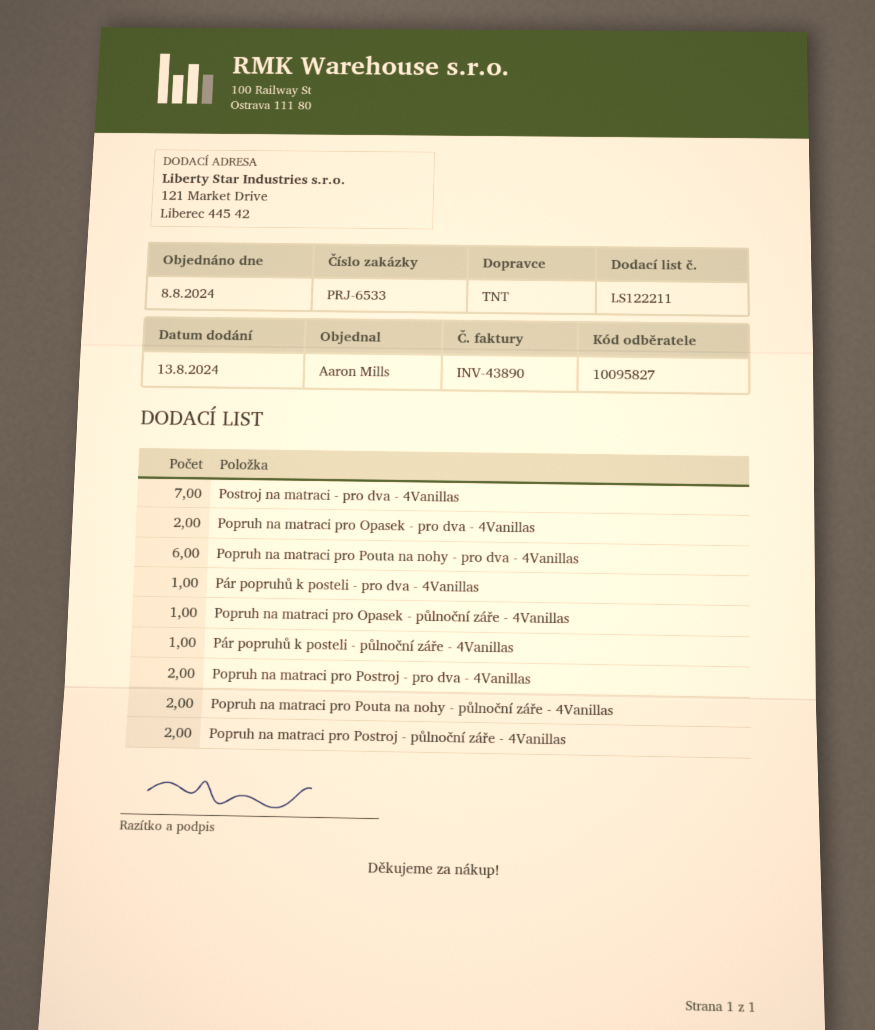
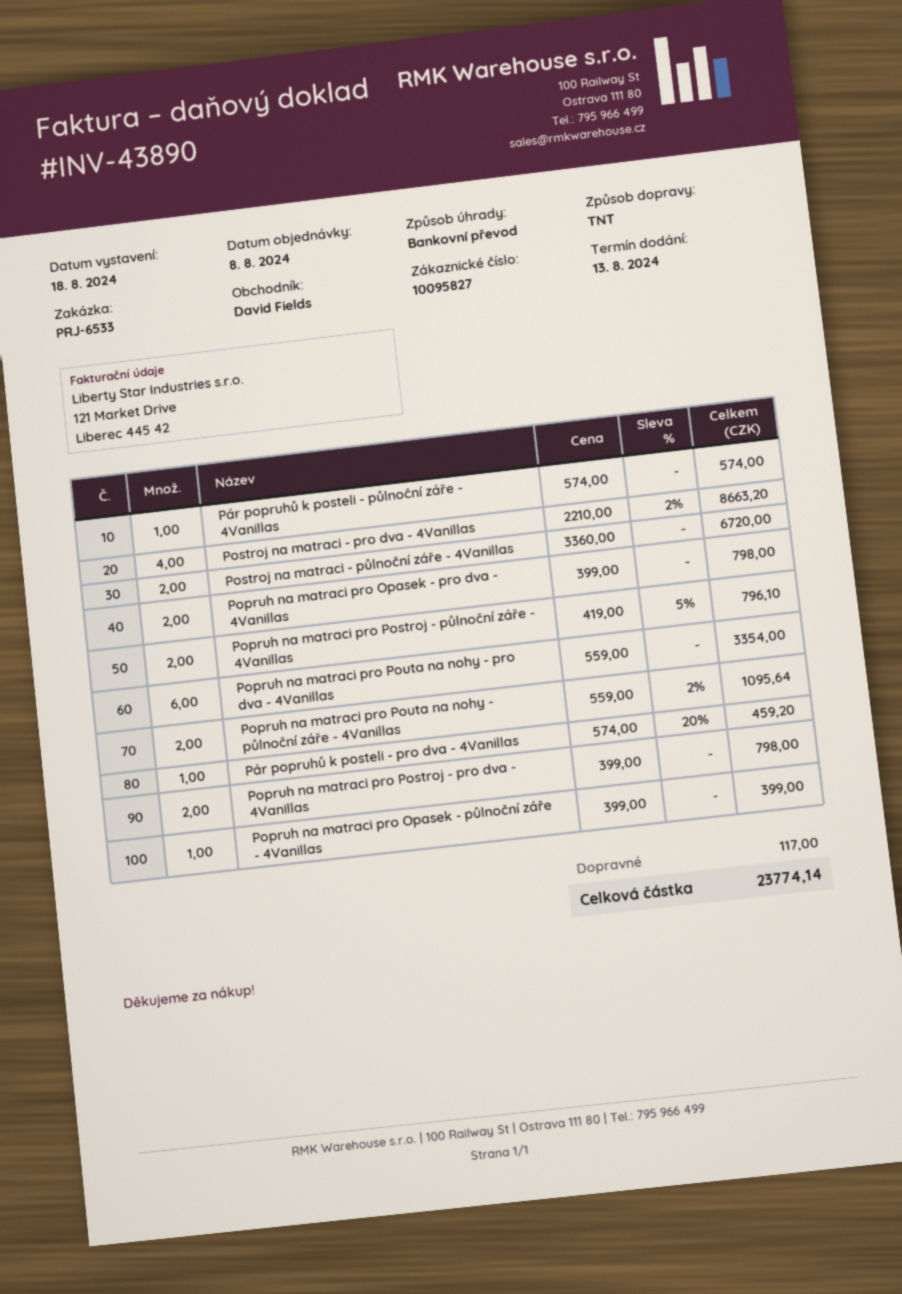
Postroj na matraci - pro dva - 4Vanillas: 7 -> 4
Postroj na matraci - půlnoční záře - 4Vanillas: none -> 2

